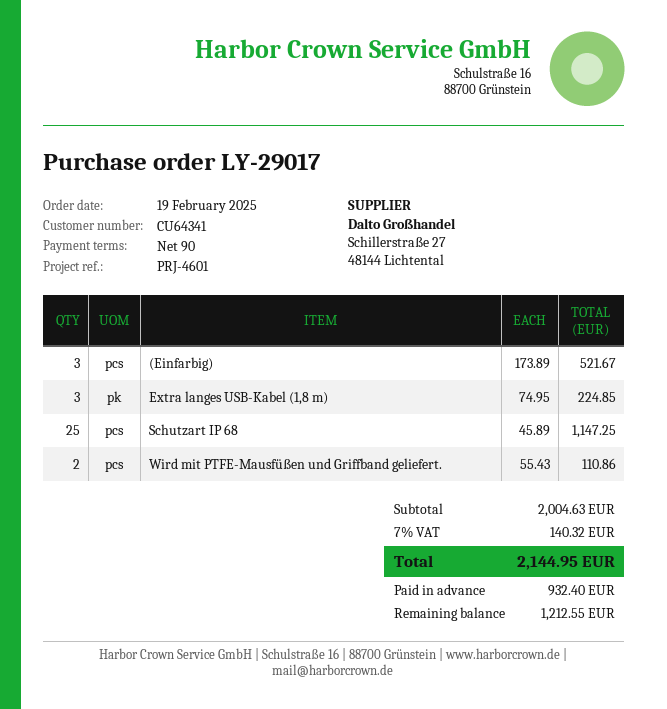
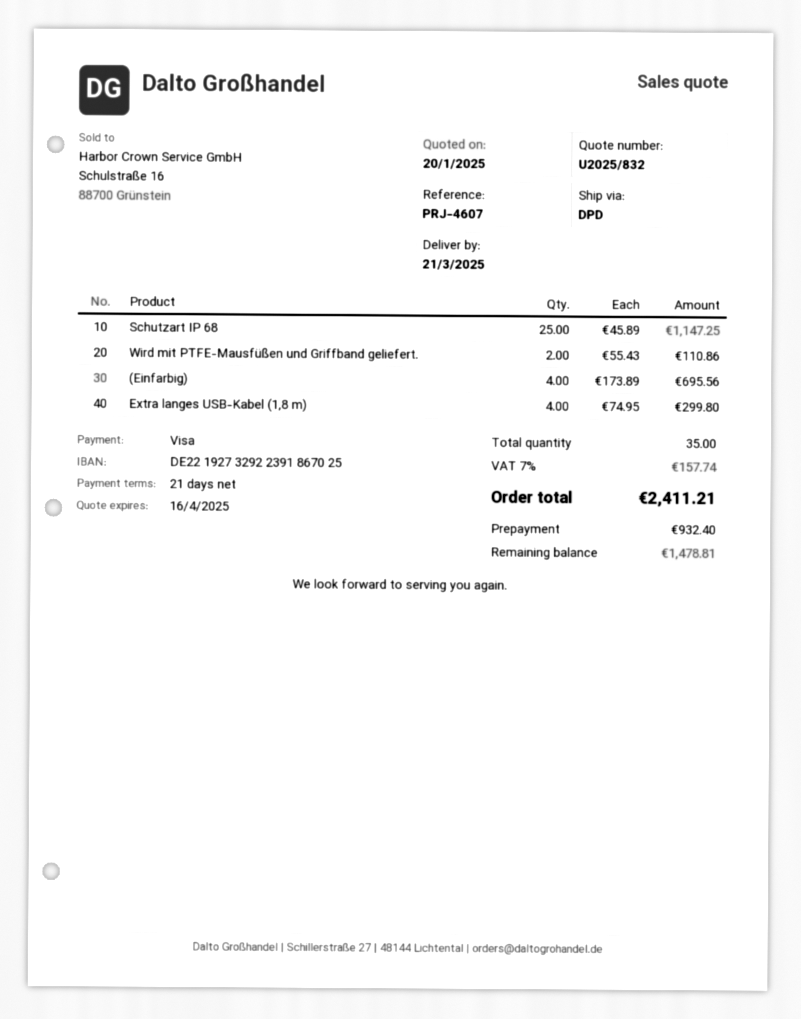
payment terms: 90 days -> 21 days
reference: PRJ-4601 -> PRJ-4607
(Einfarbig): 3 x 173.89 = 521.67 -> 4 x 173.89 = 695.56
Extra langes USB-Kabel (1,8 m): 3 x 74.95 = 224.85 -> 4 x 74.95 = 299.80
tax: 7% = 140.32 -> 7% = 157.74
total: 2144.95 -> 2411.21
balance: 1212.55 -> 1478.81

